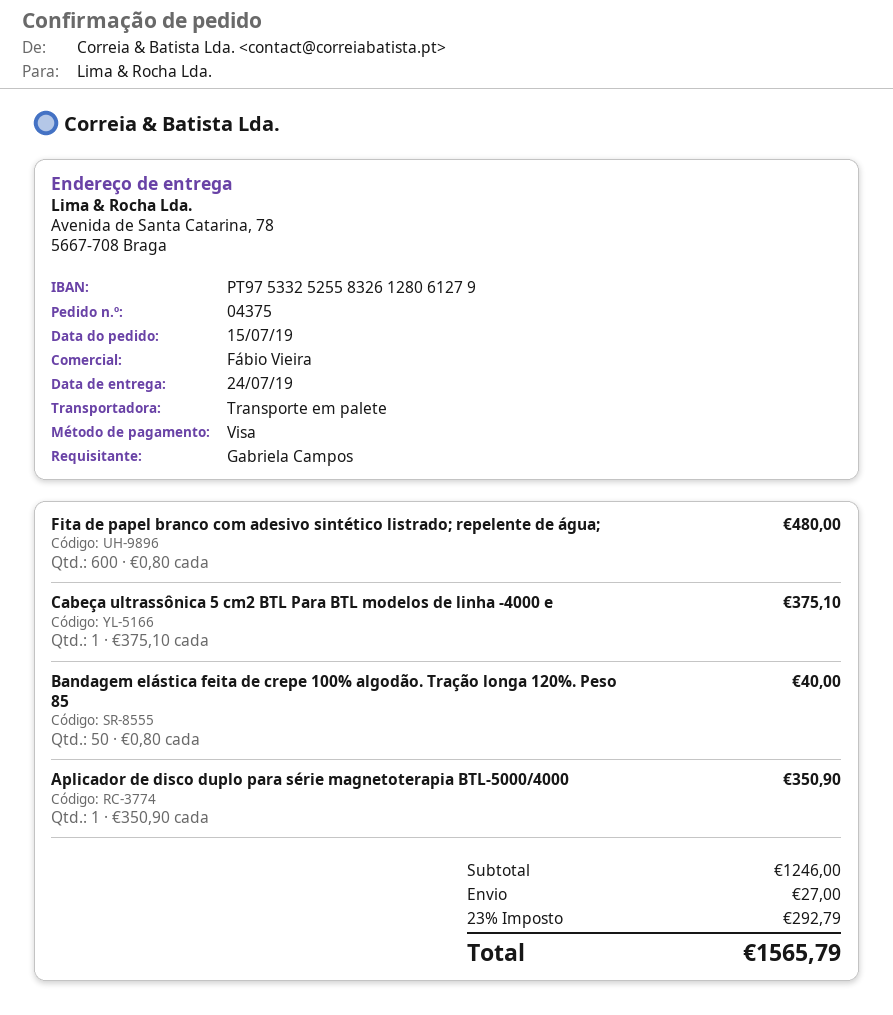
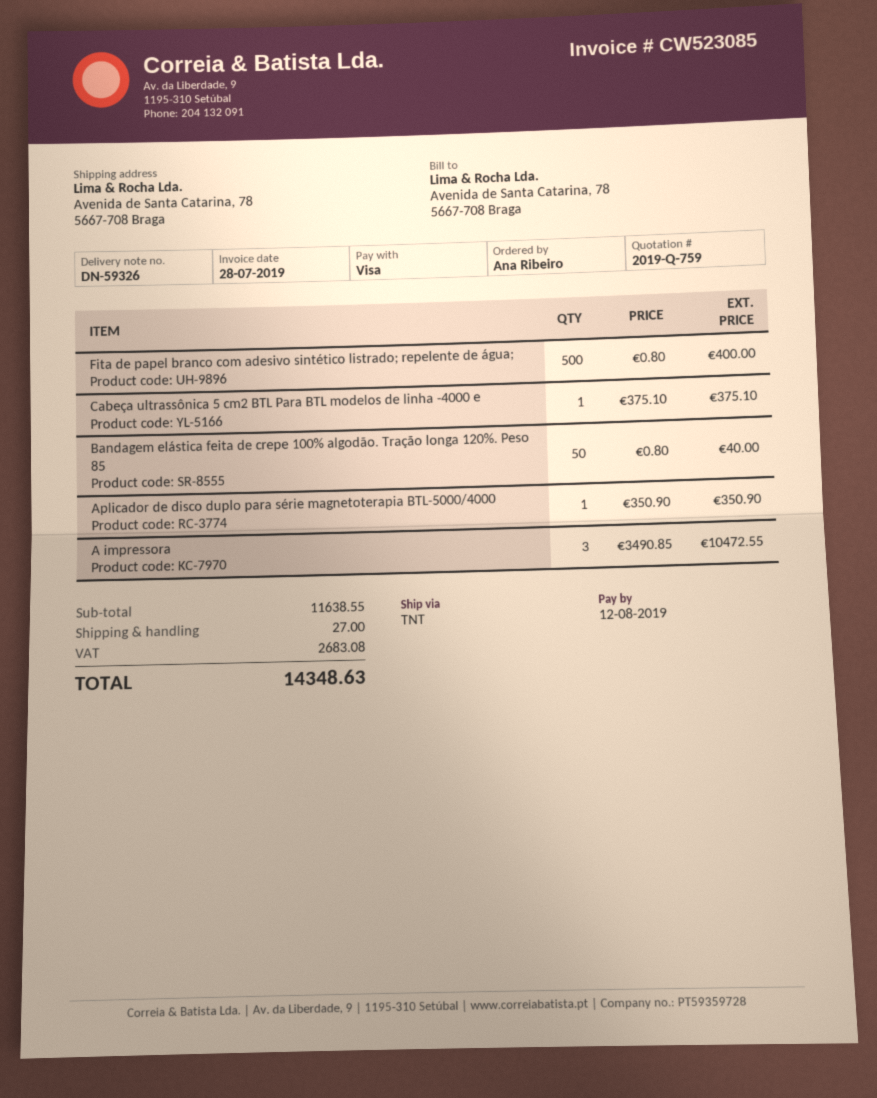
ordered by: Gabriela Campos -> Ana Ribeiro
shipping method: pallet freight -> TNT
Fita de papel branco com adesivo sintético listrado; repelente de água;: 600 x 0.80 = 480.00 -> 500 x 0.80 = 400.00
A impressora: none -> 3 x 3490.85 = 10472.55
subtotal: 1246.00 -> 11638.55
tax: 292.79 -> 2683.08
total: 1565.79 -> 14348.63

